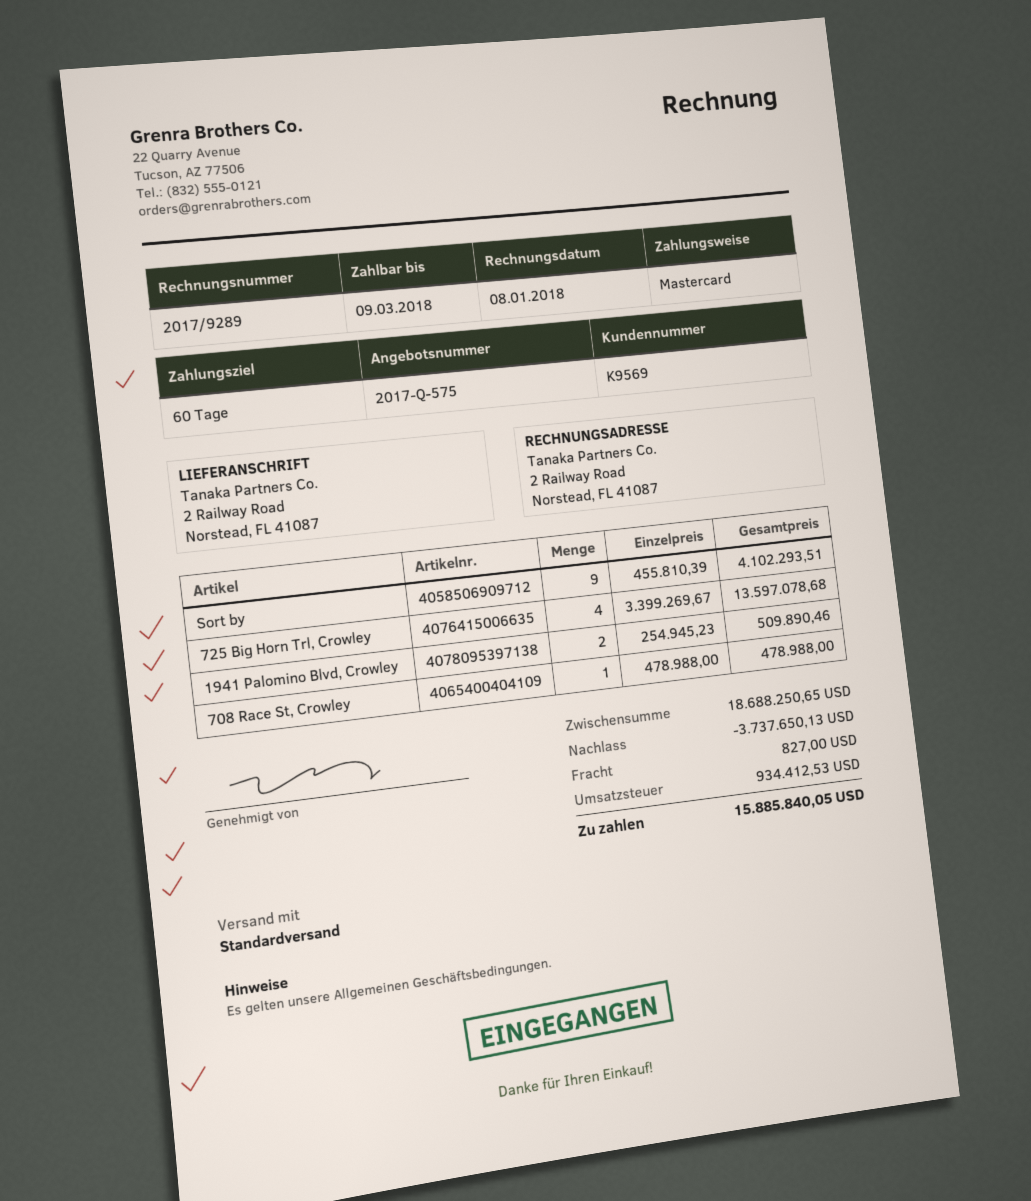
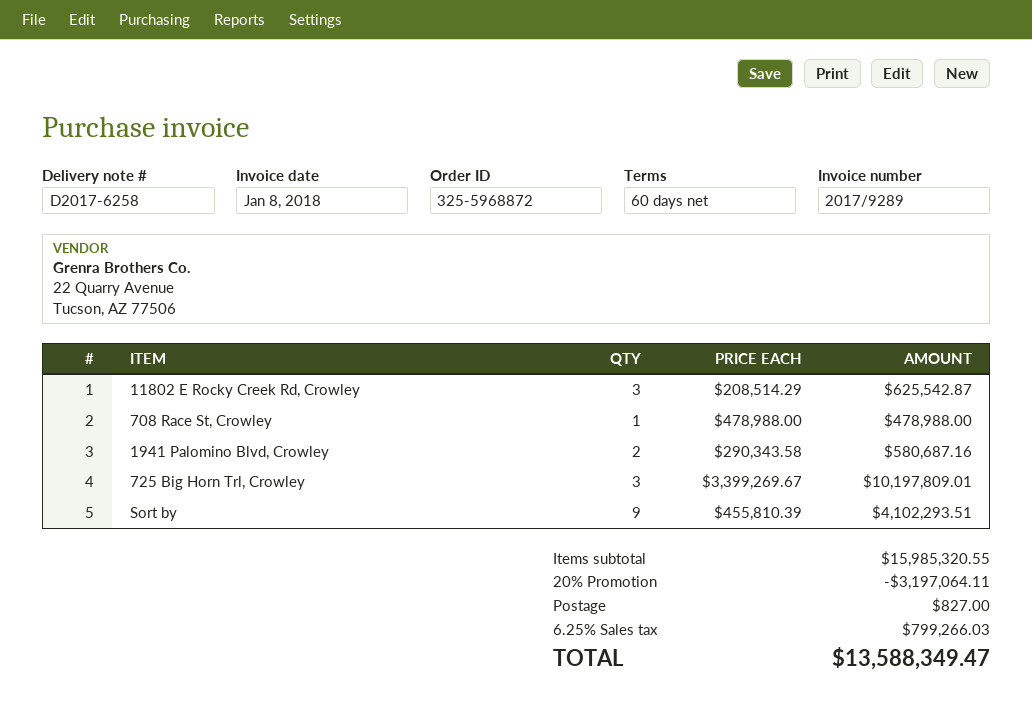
725 Big Horn Trl, Crowley: 4 x 3399269.67 = 13597078.68 -> 3 x 3399269.67 = 10197809.01
1941 Palomino Blvd, Crowley: 2 x 254945.23 = 509890.46 -> 2 x 290343.58 = 580687.16
11802 E Rocky Creek Rd, Crowley: none -> 3 x 208514.29 = 625542.87
subtotal: 18688250.65 -> 15985320.55
discount: 3737650.13 -> 3197064.11
tax: 934412.53 -> 799266.03
total: 15885840.05 -> 13588349.47

